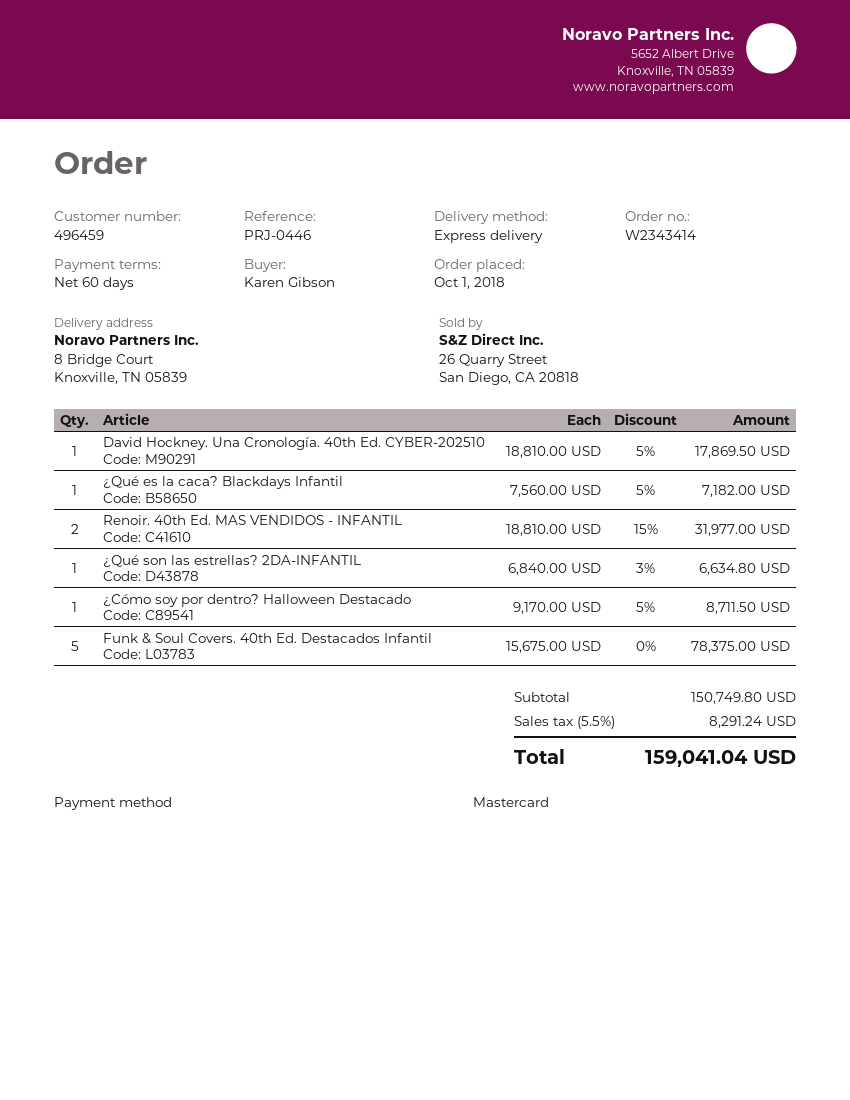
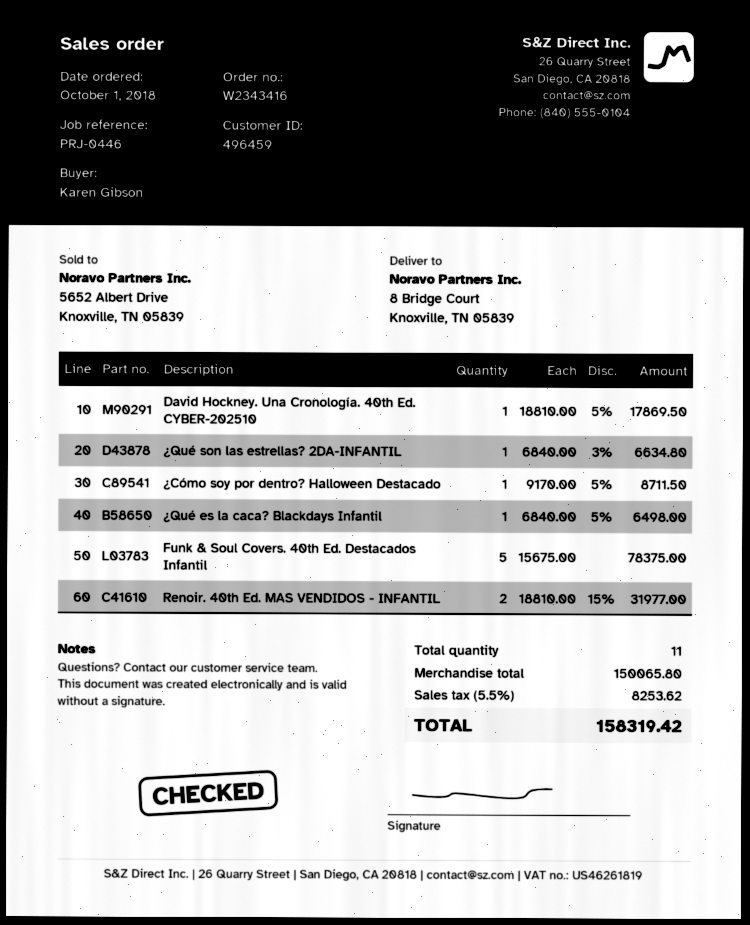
order number: W2343414 -> W2343416
¿Qué es la caca? Blackdays Infantil: 1 x 7560.00 - 5% = 7182.00 -> 1 x 6840.00 - 5% = 6498.00
subtotal: 150749.80 -> 150065.80
tax: 5.5% = 8291.24 -> 5.5% = 8253.62
total: 159041.04 -> 158319.42

